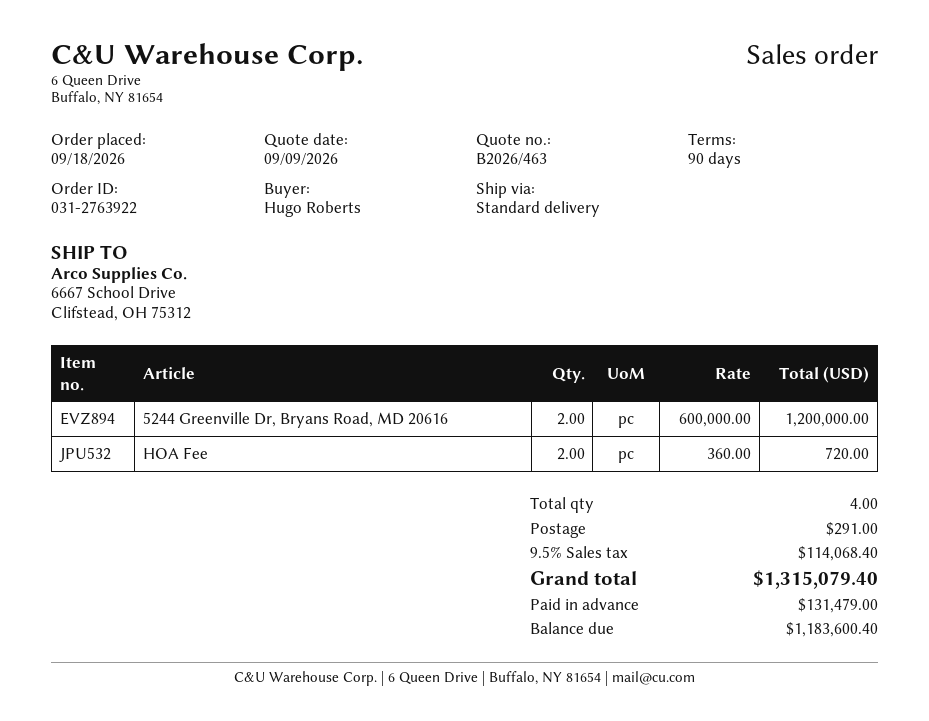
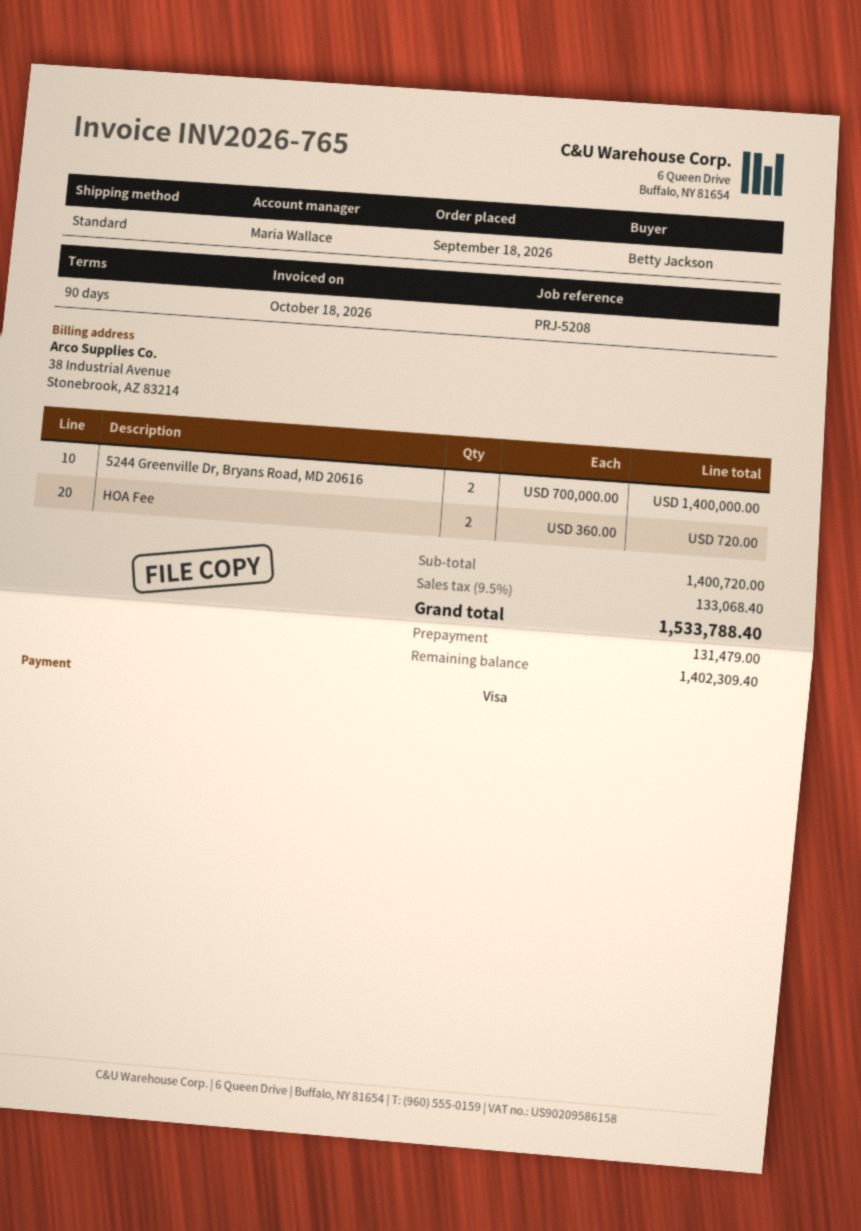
ordered by: Hugo Roberts -> Betty Jackson
5244 Greenville Dr, Bryans Road, MD 20616: 2 x 600000.00 = 1200000.00 -> 2 x 700000.00 = 1400000.00
shipping: 291.00 -> none
tax: 9.5% = 114068.40 -> 9.5% = 133068.40
total: 1315079.40 -> 1533788.40
balance: 1183600.40 -> 1402309.40

